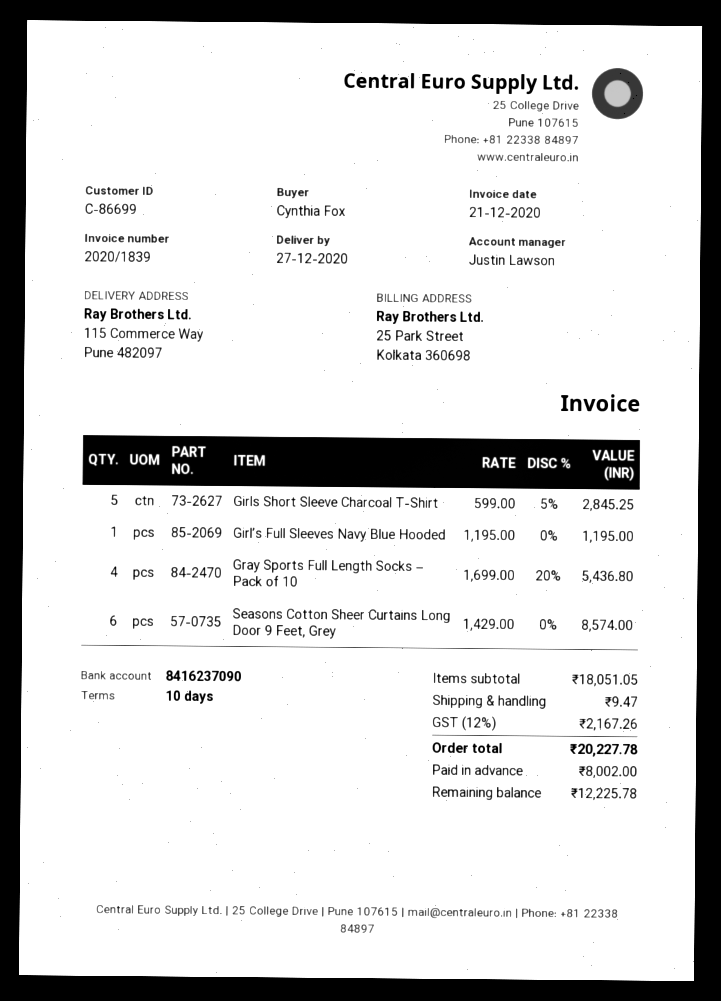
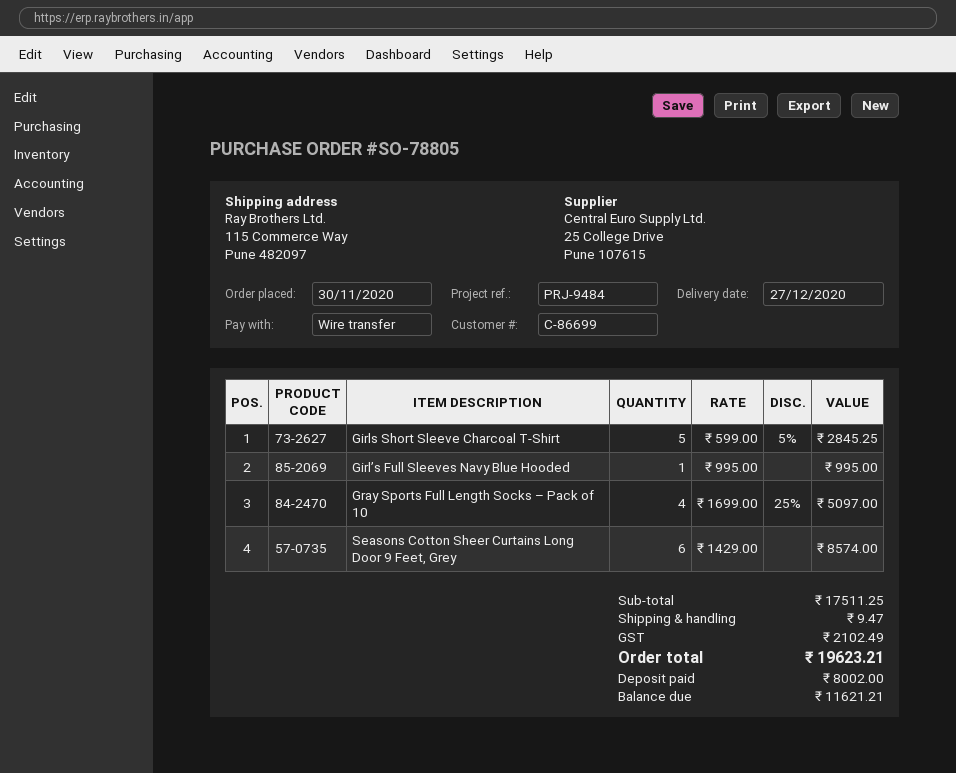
Girl’s Full Sleeves Navy Blue Hooded: 1 x 1195.00 = 1195.00 -> 1 x 995.00 = 995.00
Gray Sports Full Length Socks – Pack of 10: 4 x 1699.00 - 20% = 5436.80 -> 4 x 1699.00 - 25% = 5097.00
subtotal: 18051.05 -> 17511.25
tax: 2167.26 -> 2102.49
total: 20227.78 -> 19623.21
balance: 12225.78 -> 11621.21

